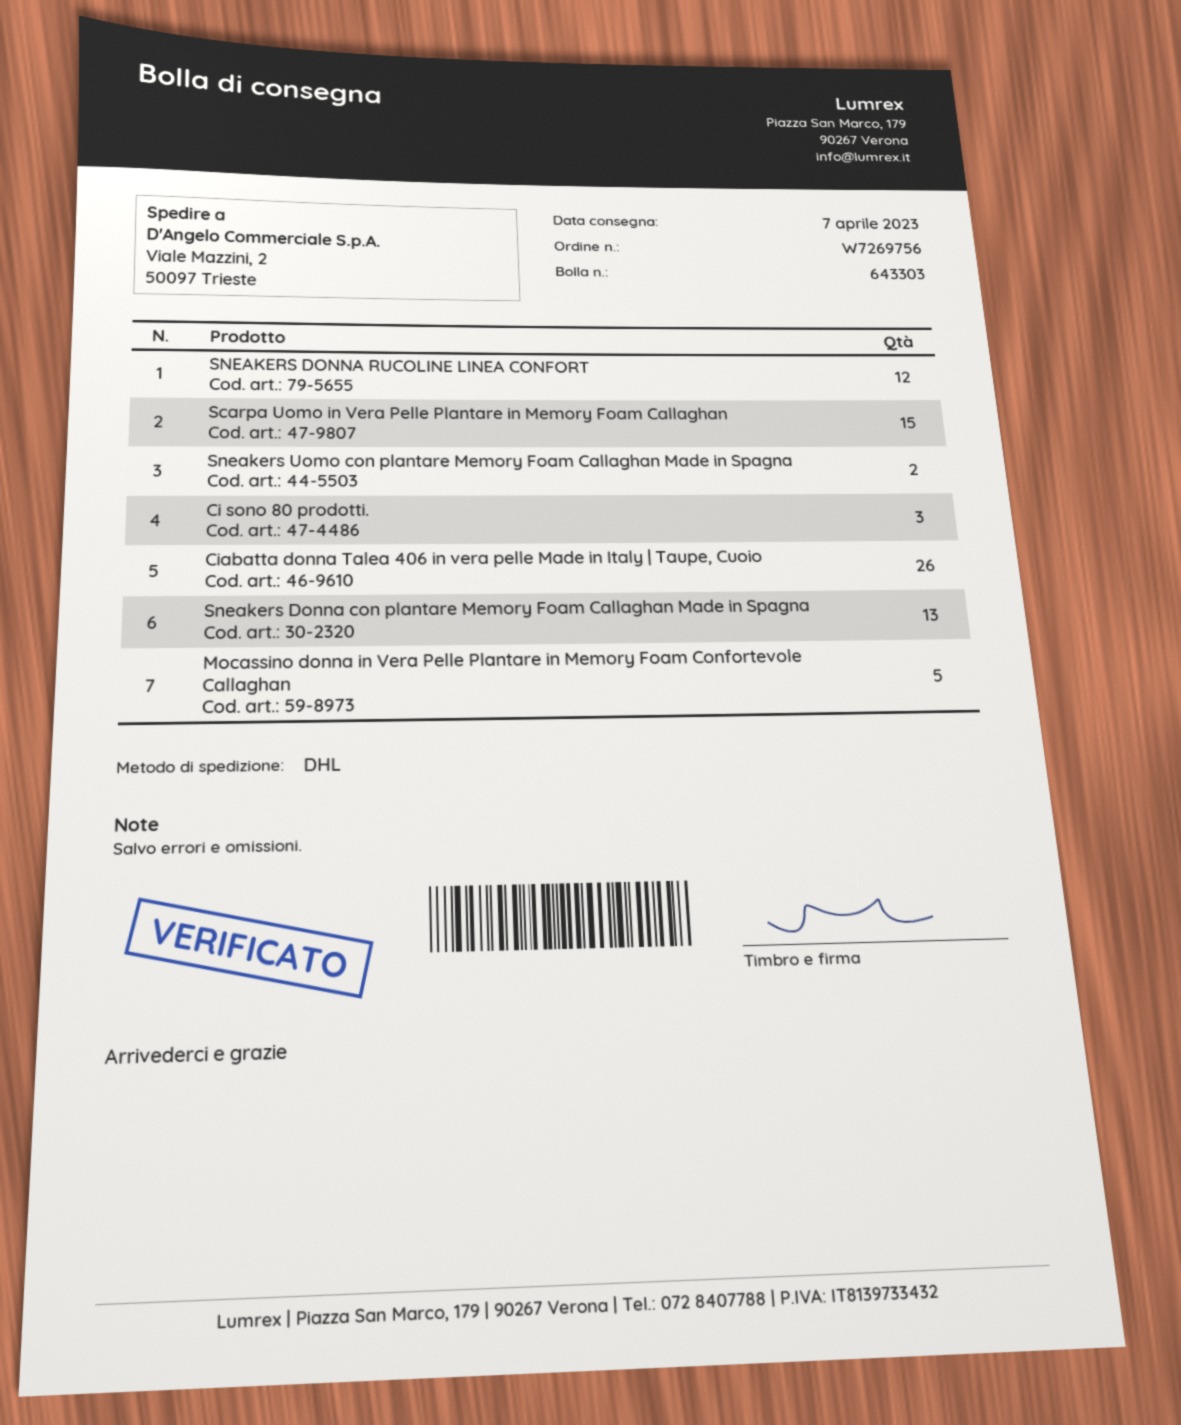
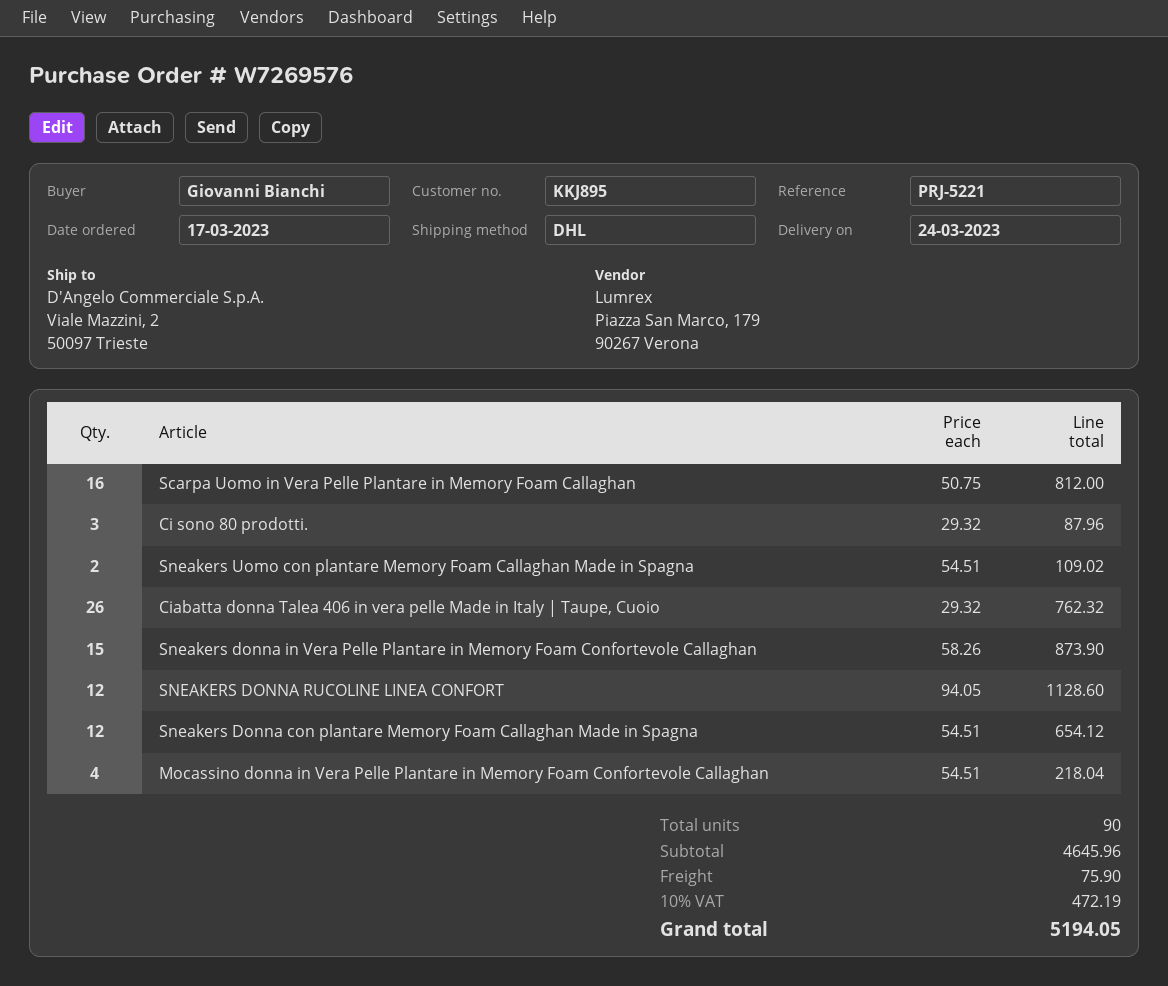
order number: W7269756 -> W7269576
delivery date: 2023-04-07 -> 2023-03-24
Scarpa Uomo in Vera Pelle Plantare in Memory Foam Callaghan: 15 -> 16
Sneakers Donna con plantare Memory Foam Callaghan Made in Spagna: 13 -> 12
Mocassino donna in Vera Pelle Plantare in Memory Foam Confortevole Callaghan: 5 -> 4
Sneakers donna in Vera Pelle Plantare in Memory Foam Confortevole Callaghan: none -> 15

